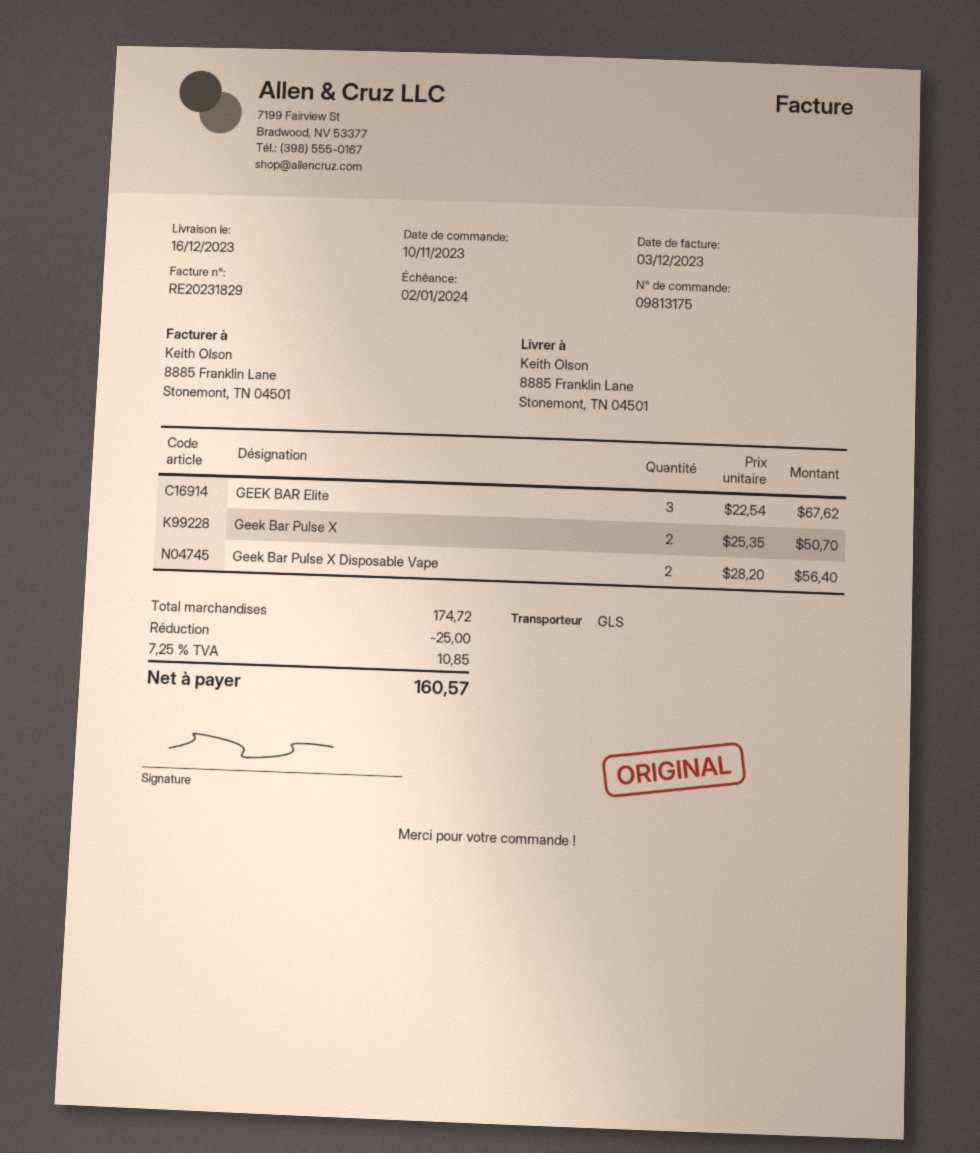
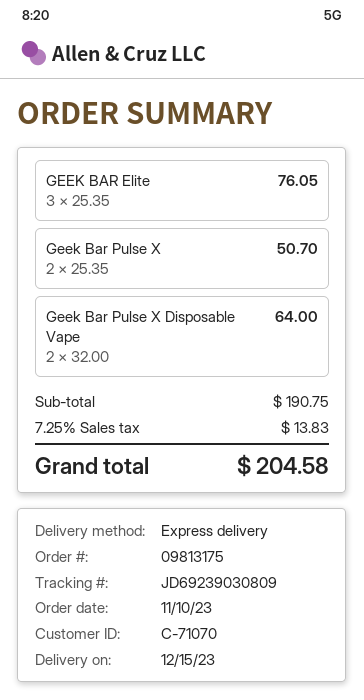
delivery date: 2023-12-16 -> 2023-12-15
shipping method: GLS -> express
GEEK BAR Elite: 3 x 22.54 = 67.62 -> 3 x 25.35 = 76.05
Geek Bar Pulse X Disposable Vape: 2 x 28.20 = 56.40 -> 2 x 32.00 = 64.00
subtotal: 174.72 -> 190.75
discount: 25.00 -> none
tax: 7.25% = 10.85 -> 7.25% = 13.83
total: 160.57 -> 204.58

